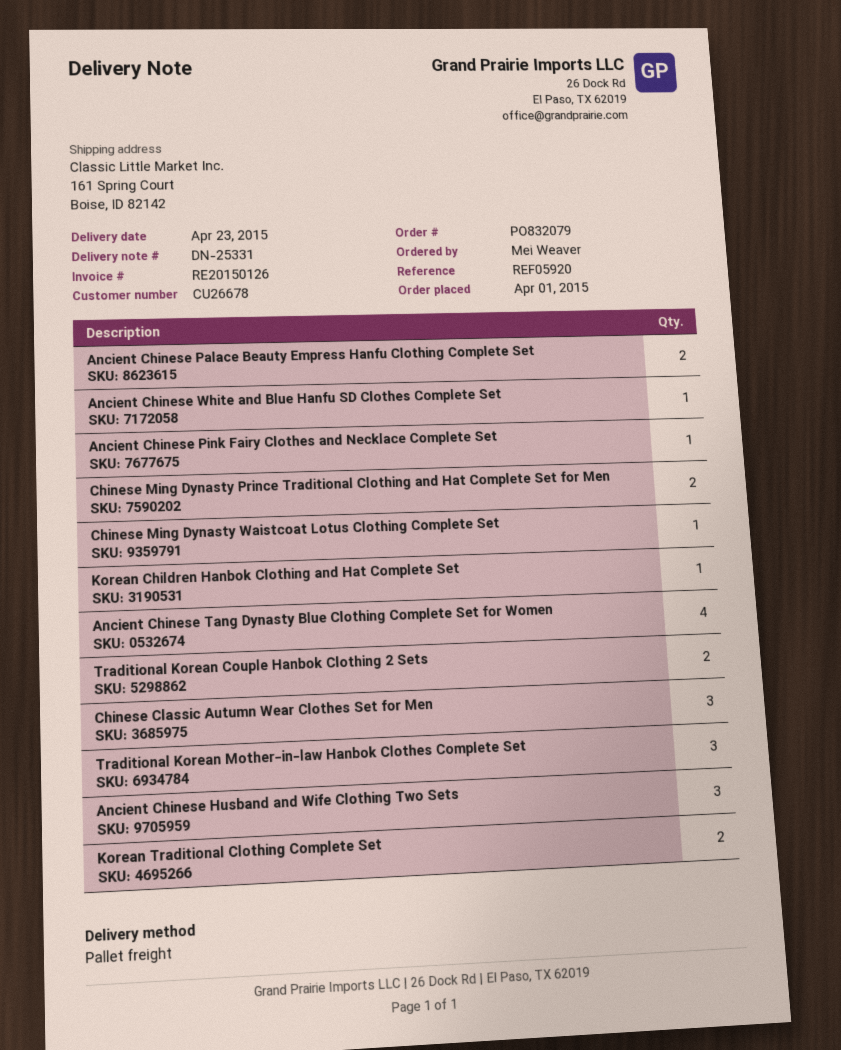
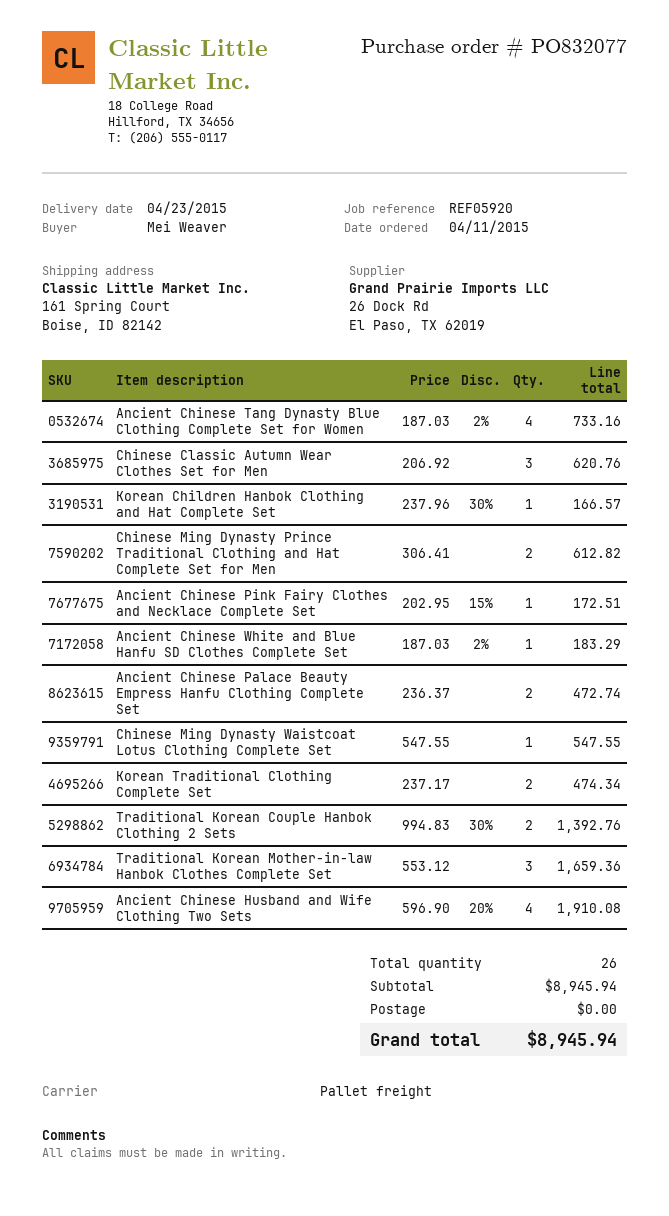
order number: PO832079 -> PO832077
order date: 2015-04-01 -> 2015-04-11
Ancient Chinese Husband and Wife Clothing Two Sets: 3 -> 4

